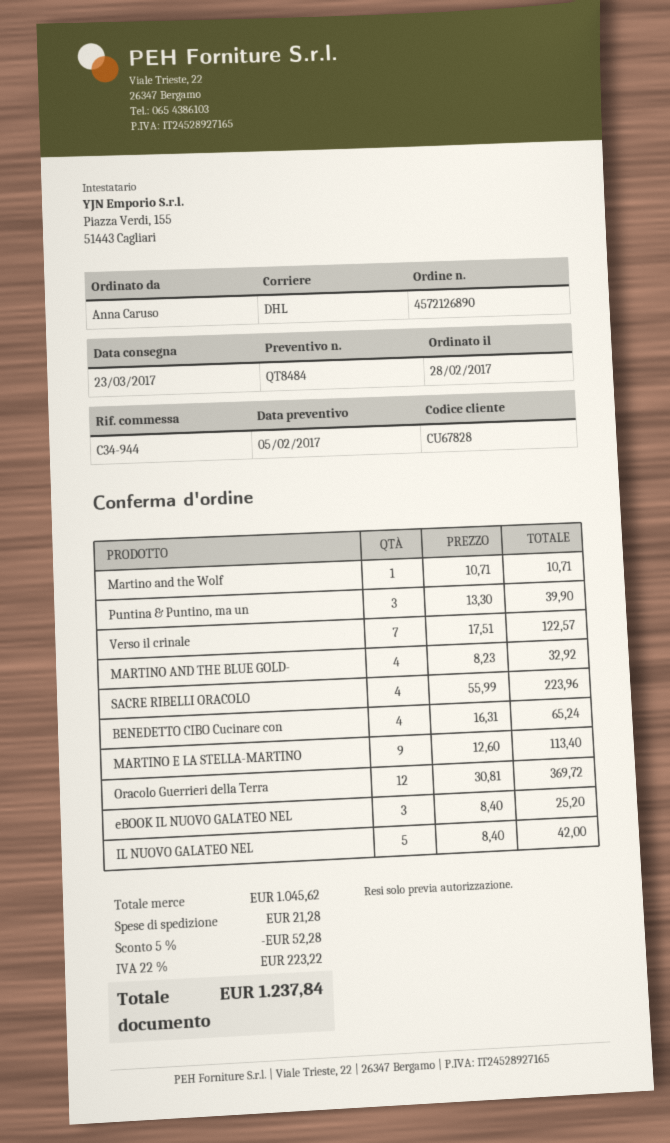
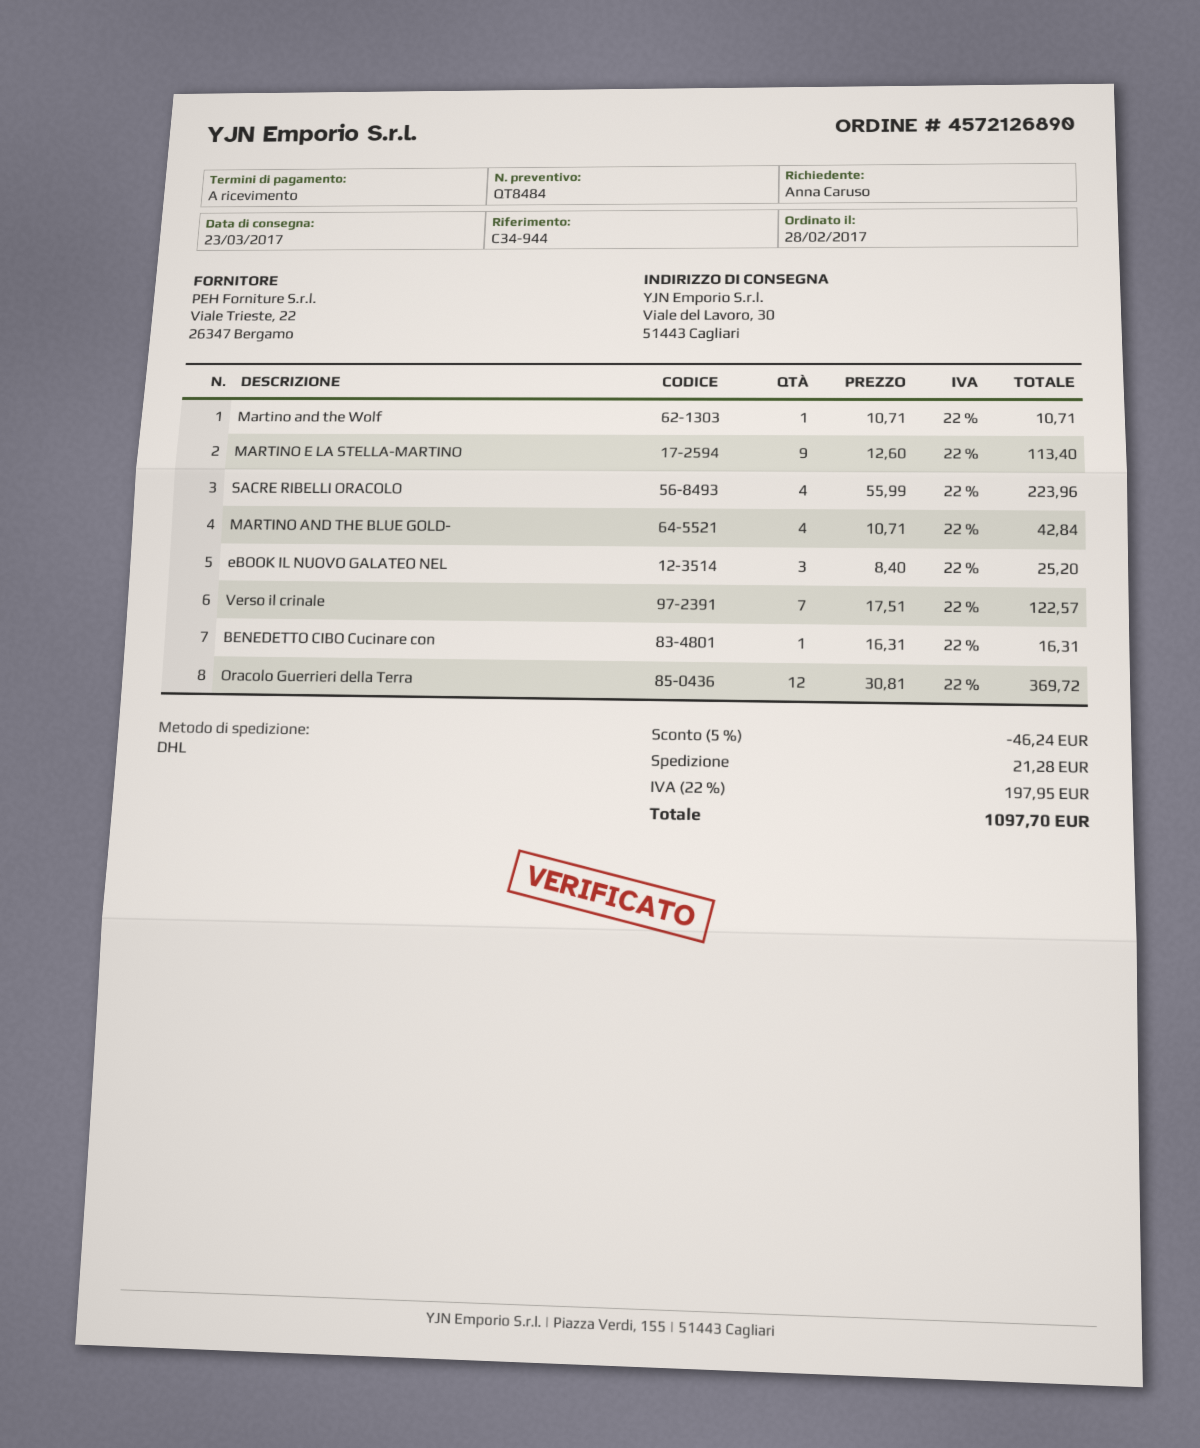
Puntina & Puntino, ma un: 3 x 13.30 = 39.90 -> none
MARTINO AND THE BLUE GOLD-: 4 x 8.23 = 32.92 -> 4 x 10.71 = 42.84
BENEDETTO CIBO Cucinare con: 4 x 16.31 = 65.24 -> 1 x 16.31 = 16.31
IL NUOVO GALATEO NEL: 5 x 8.40 = 42.00 -> none
discount: 5% = 52.28 -> 5% = 46.24
tax: 22% = 223.22 -> 22% = 197.95
total: 1237.84 -> 1097.70

